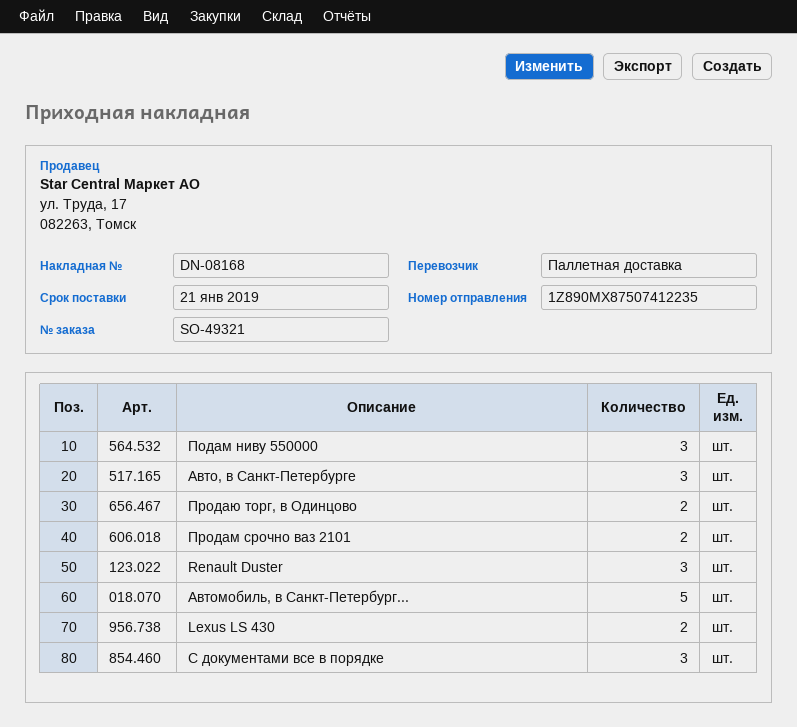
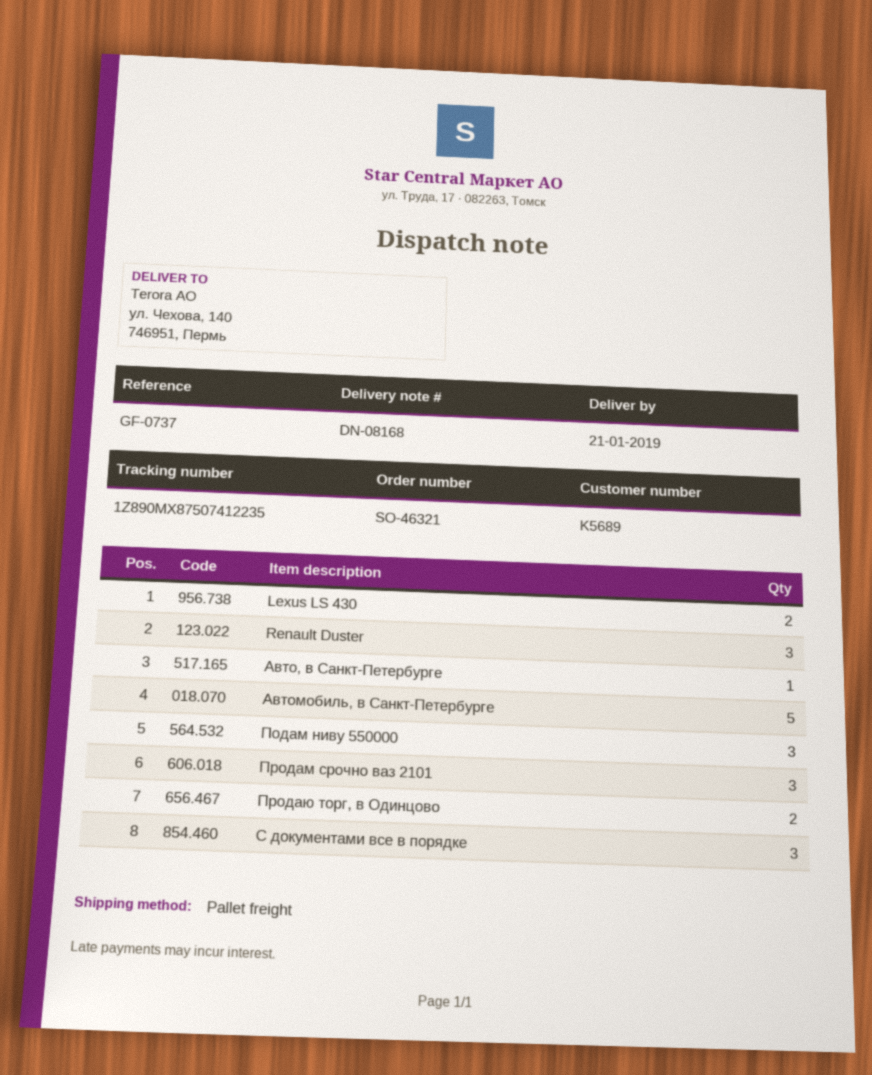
order number: SO-49321 -> SO-46321
Авто, в Санкт-Петербурге: 3 -> 1
Продам срочно ваз 2101: 2 -> 3

